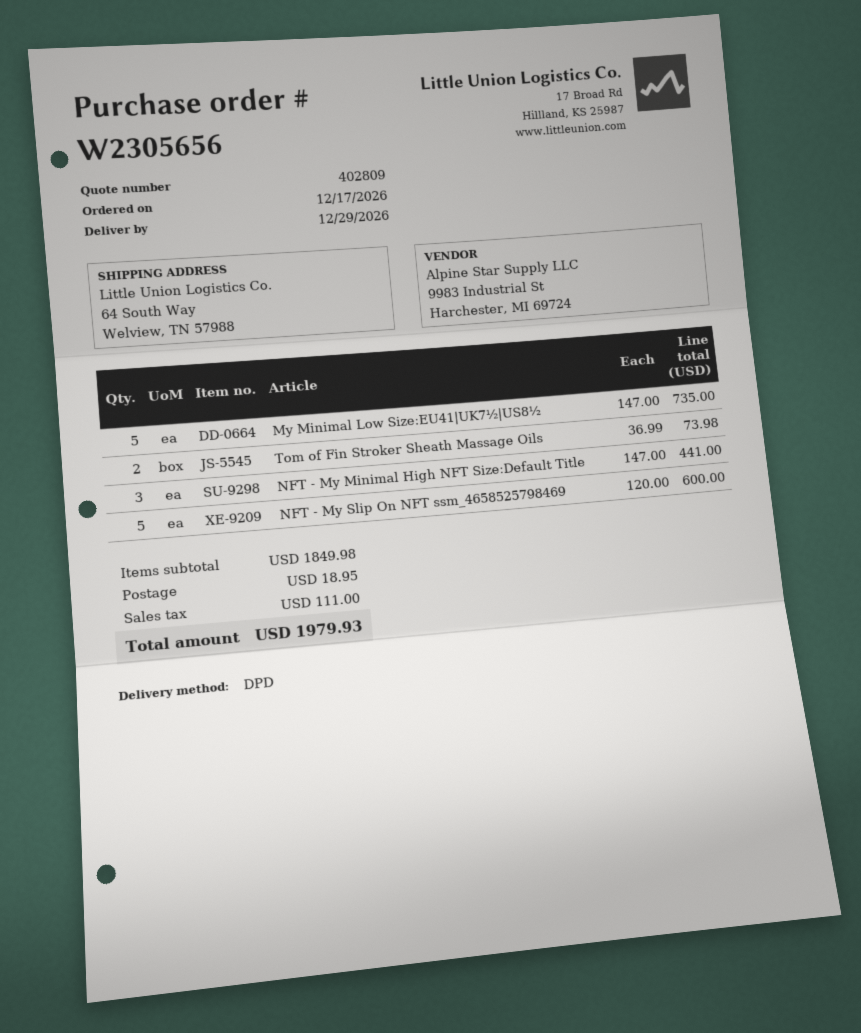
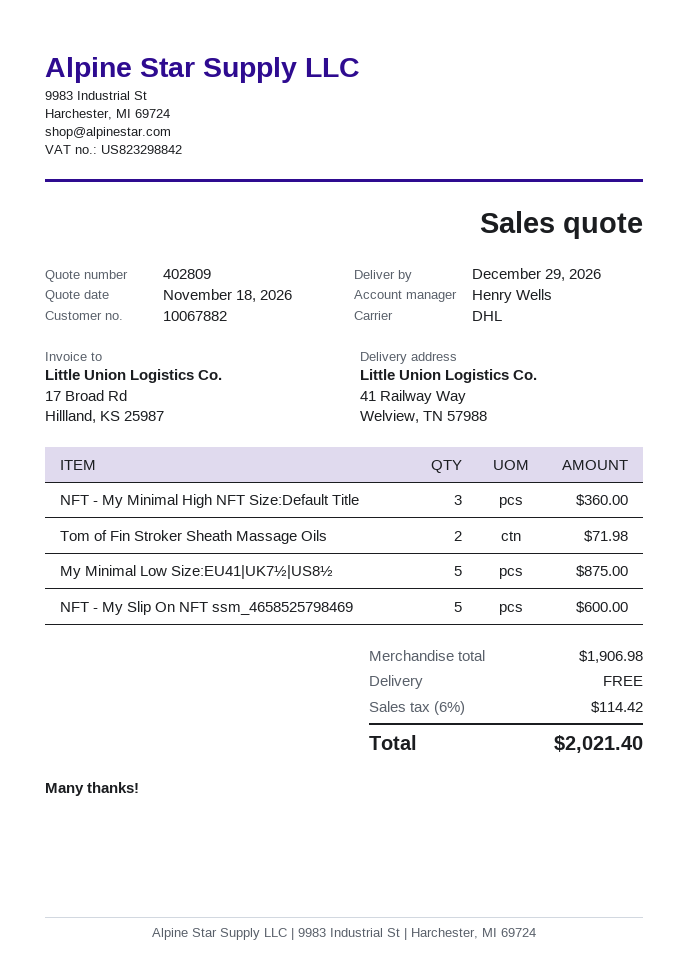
shipping method: DPD -> DHL
ship to: 64 South Way, Welview, TN 57988 -> 41 Railway Way, Welview, TN 57988
My Minimal Low Size:EU41|UK7½|US8½: 5 for 735.00 -> 5 for 875.00
Tom of Fin Stroker Sheath Massage Oils: 2 for 73.98 -> 2 for 71.98
NFT - My Minimal High NFT Size:Default Title: 3 for 441.00 -> 3 for 360.00
subtotal: 1849.98 -> 1906.98
shipping: 18.95 -> 0.00
tax: 111.00 -> 114.42
total: 1979.93 -> 2021.40

